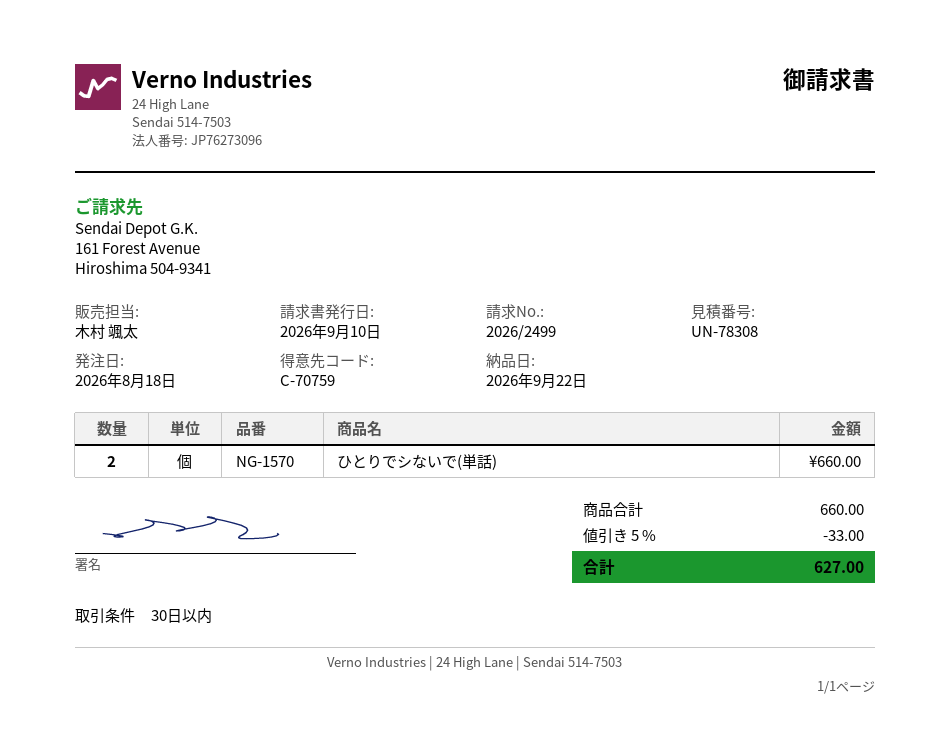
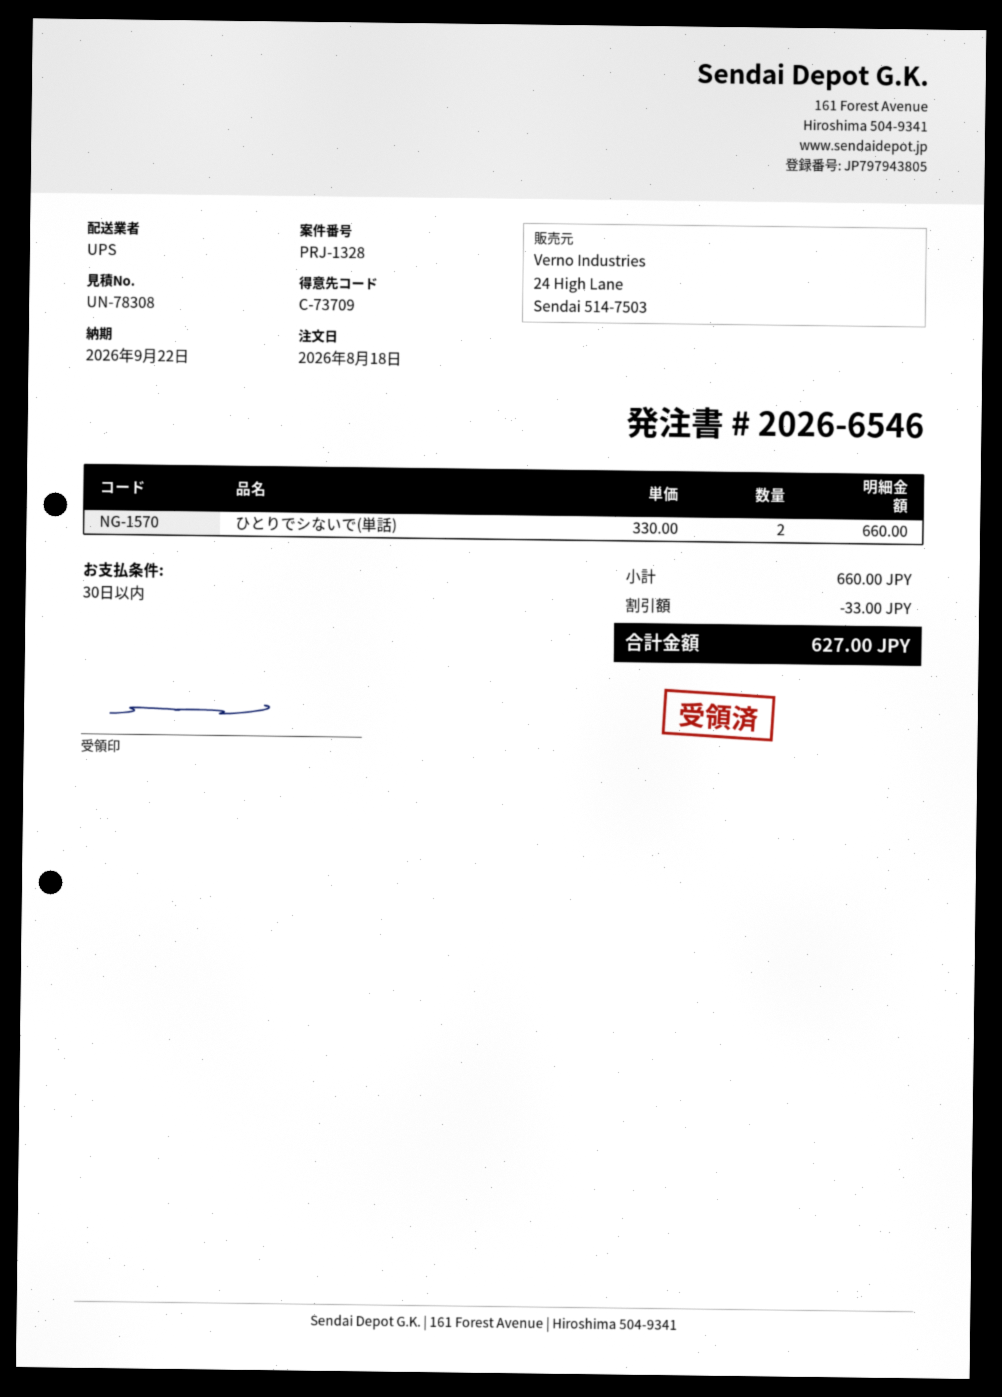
customer number: C-70759 -> C-73709

